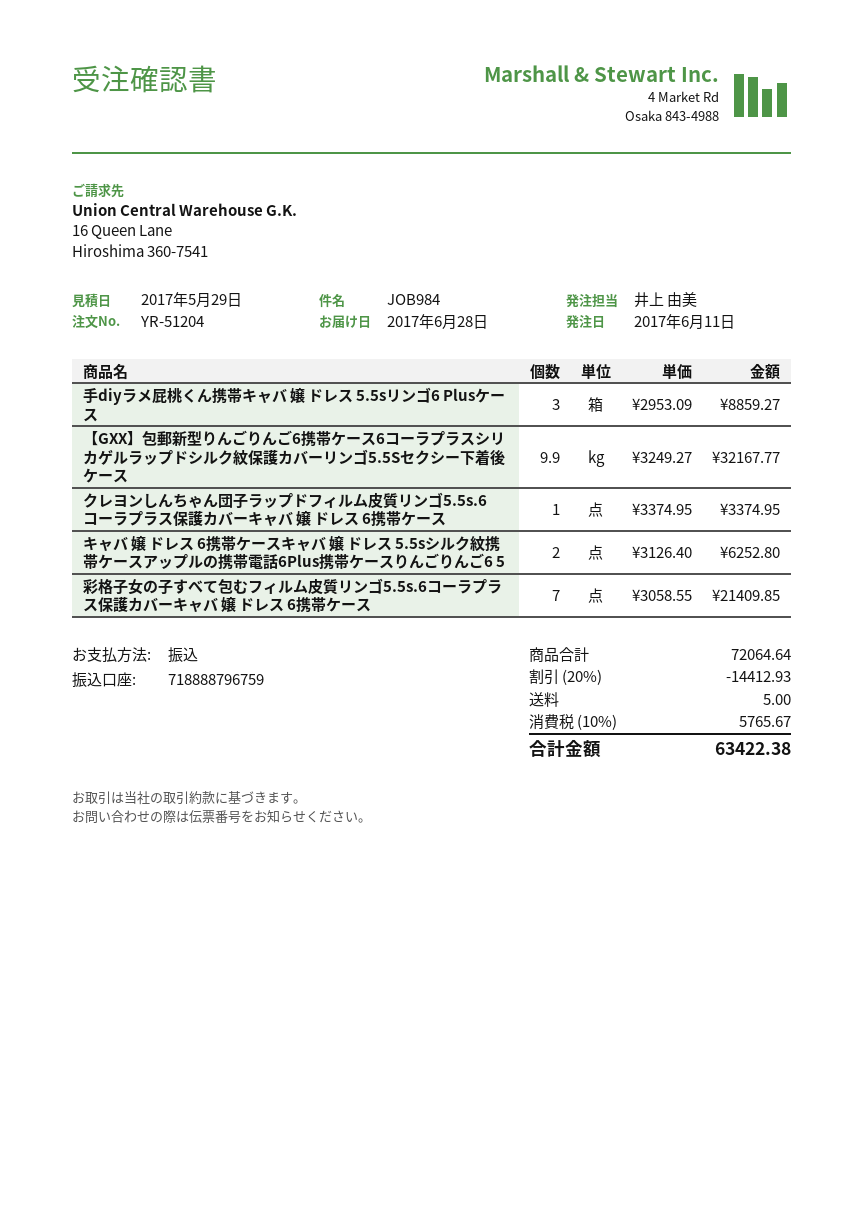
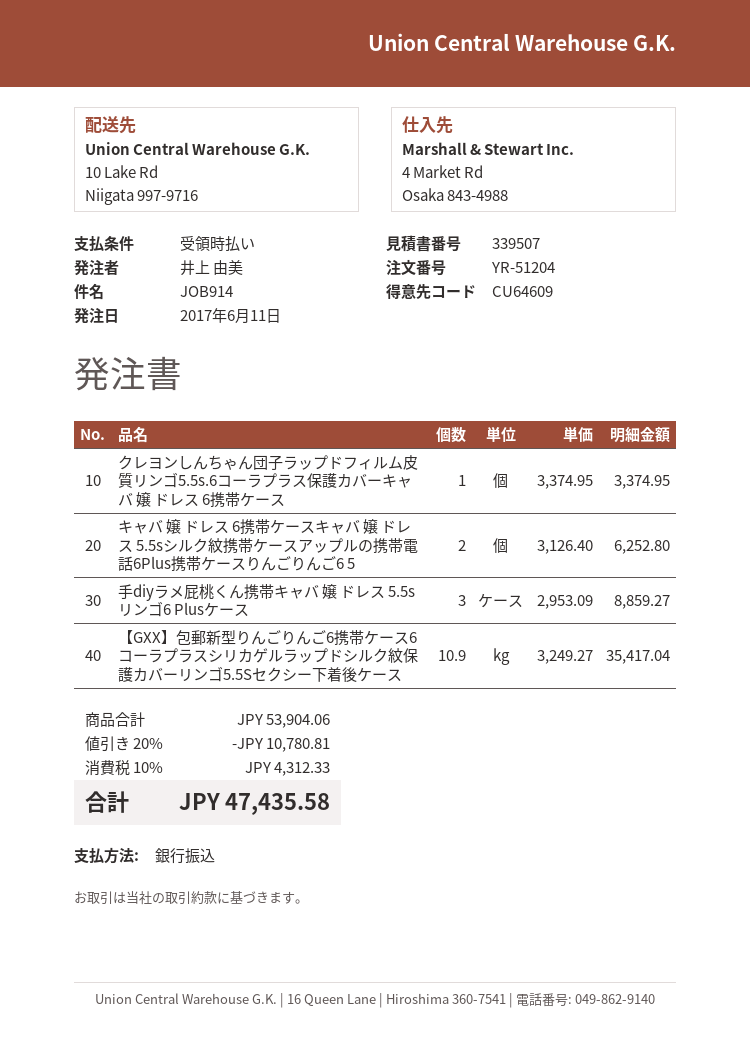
reference: JOB984 -> JOB914
【GXX】包郵新型りんごりんご6携帯ケース6コーラプラスシリカゲルラップドシルク紋保護カバーリンゴ5.5Sセクシー下着後ケース: 9.9 x 3249.27 = 32167.77 -> 10.9 x 3249.27 = 35417.04
彩格子女の子すべて包むフィルム皮質リンゴ5.5s.6コーラプラス保護カバーキャバ 嬢 ドレス 6携帯ケース: 7 x 3058.55 = 21409.85 -> none
subtotal: 72064.64 -> 53904.06
discount: 20% = 14412.93 -> 20% = 10780.81
shipping: 5.00 -> none
tax: 10% = 5765.67 -> 10% = 4312.33
total: 63422.38 -> 47435.58

